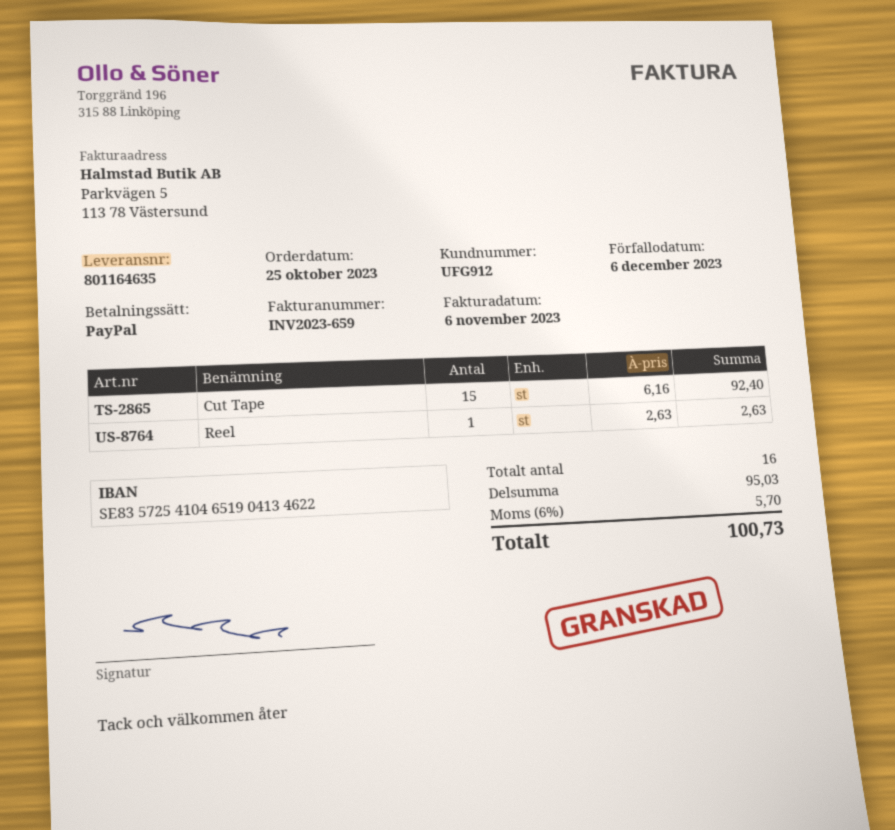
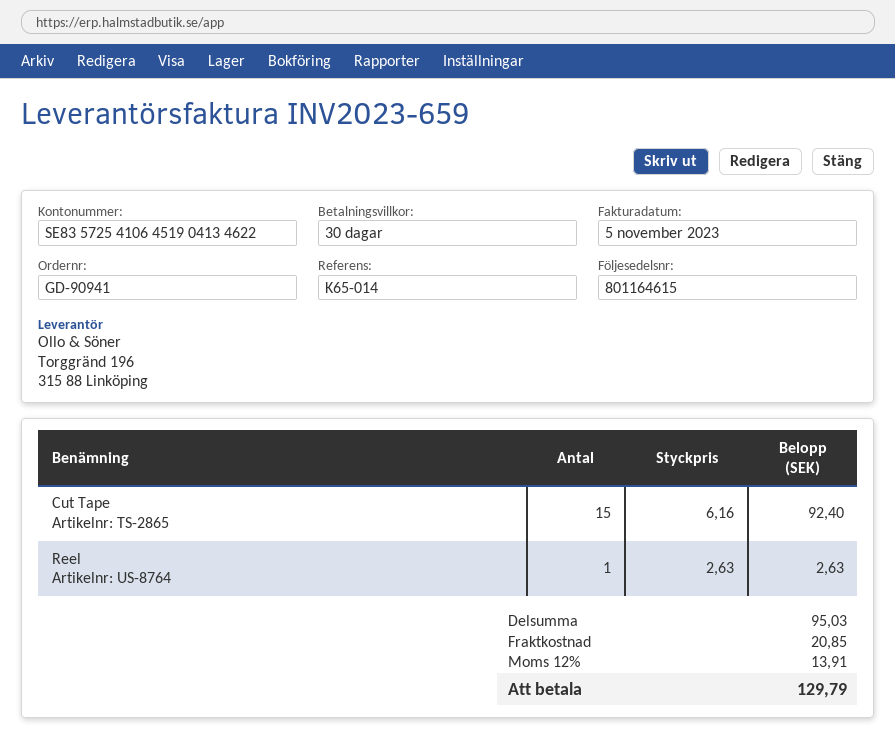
delivery note number: 801164635 -> 801164615
invoice date: 2023-11-06 -> 2023-11-05
bank account: SE8357254104651904134622 -> SE8357254106451904134622
shipping: none -> 20.85
tax: 6% = 5.70 -> 12% = 13.91
total: 100.73 -> 129.79

